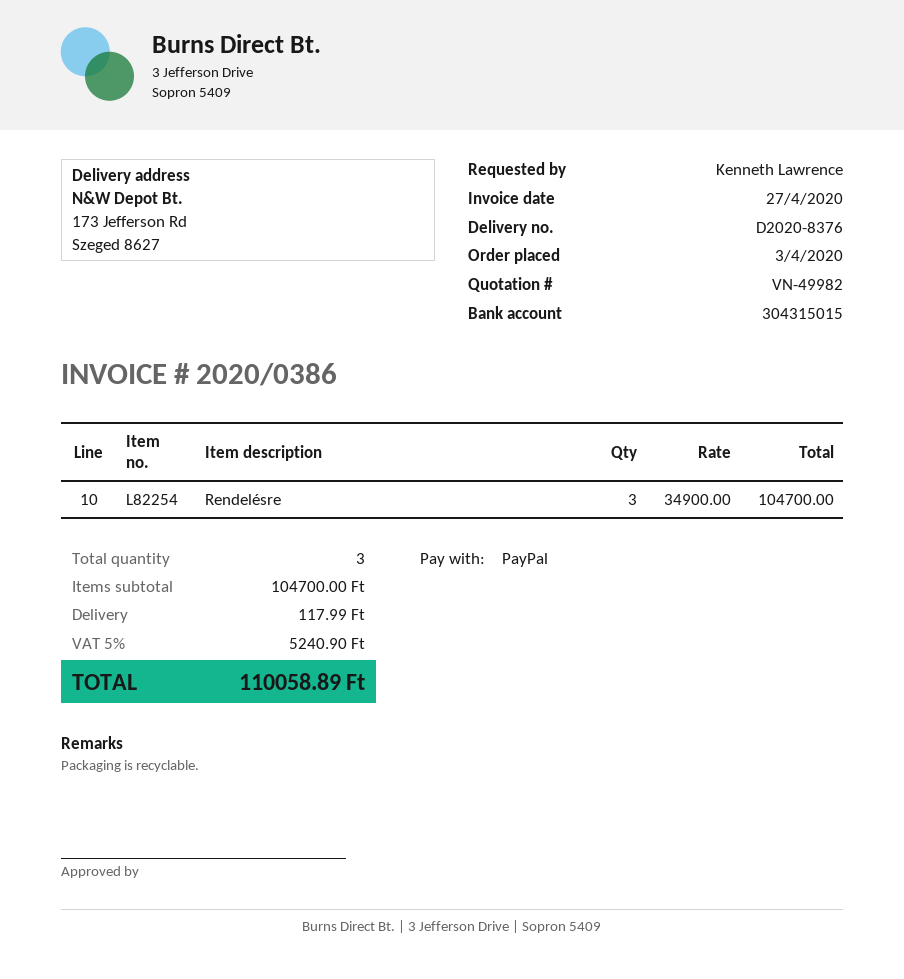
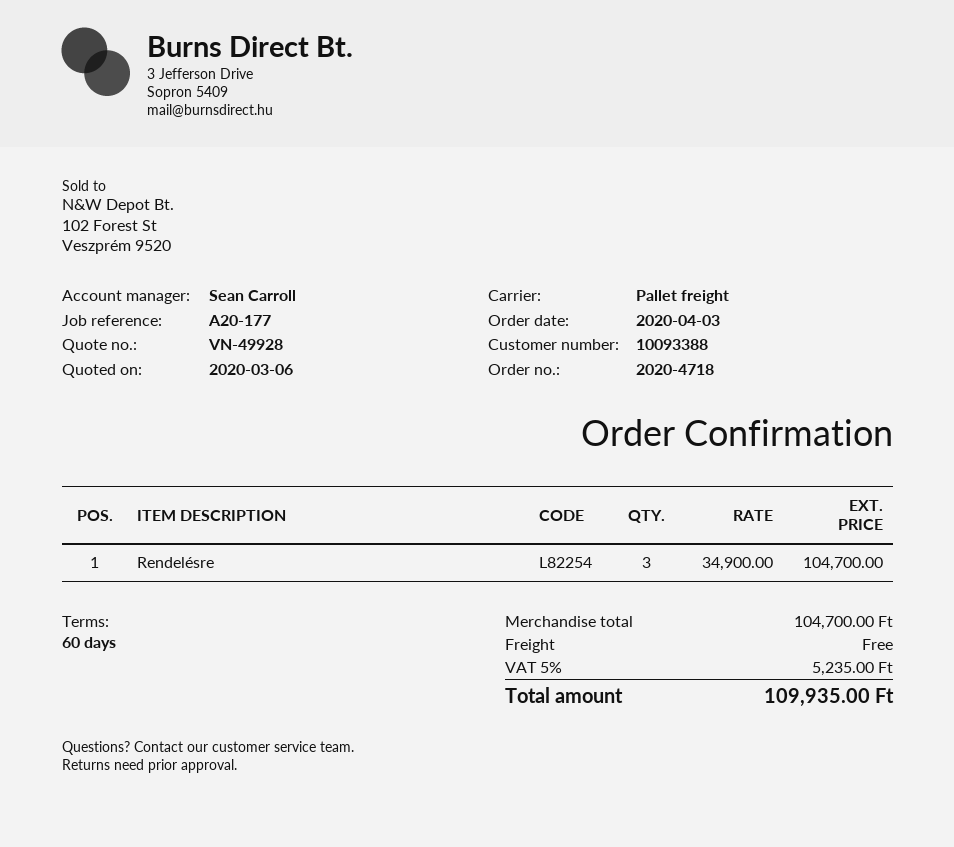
quote number: VN-49982 -> VN-49928
shipping: 117.99 -> 0.00
tax: 5% = 5240.90 -> 5% = 5235.00
total: 110058.89 -> 109935.00

